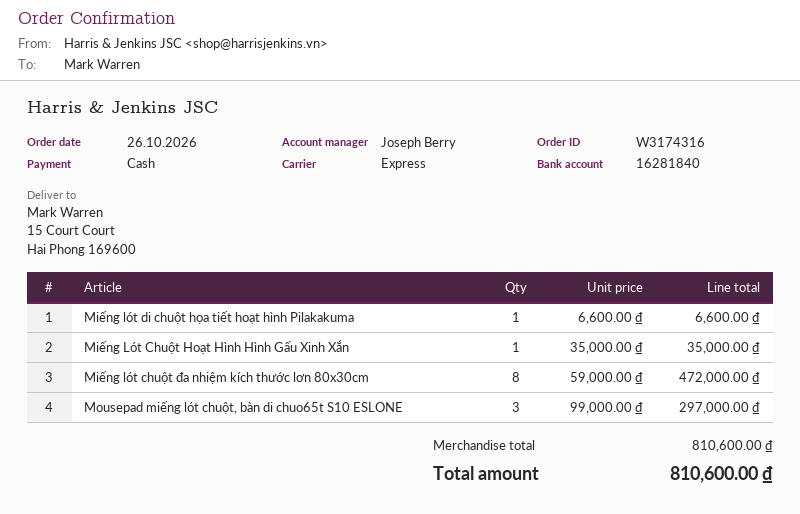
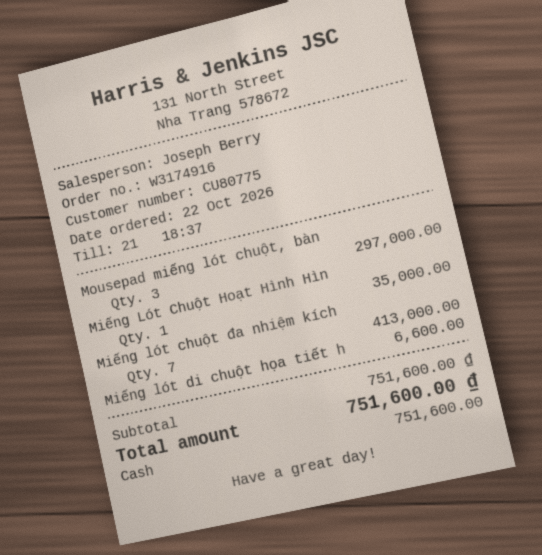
order number: W3174316 -> W3174916
order date: 2026-10-26 -> 2026-10-22
Miếng lót chuột đa nhiệm kích thước lơn 80x30cm: 8 for 472000.00 -> 7 for 413000.00
subtotal: 810600.00 -> 751600.00
total: 810600.00 -> 751600.00

